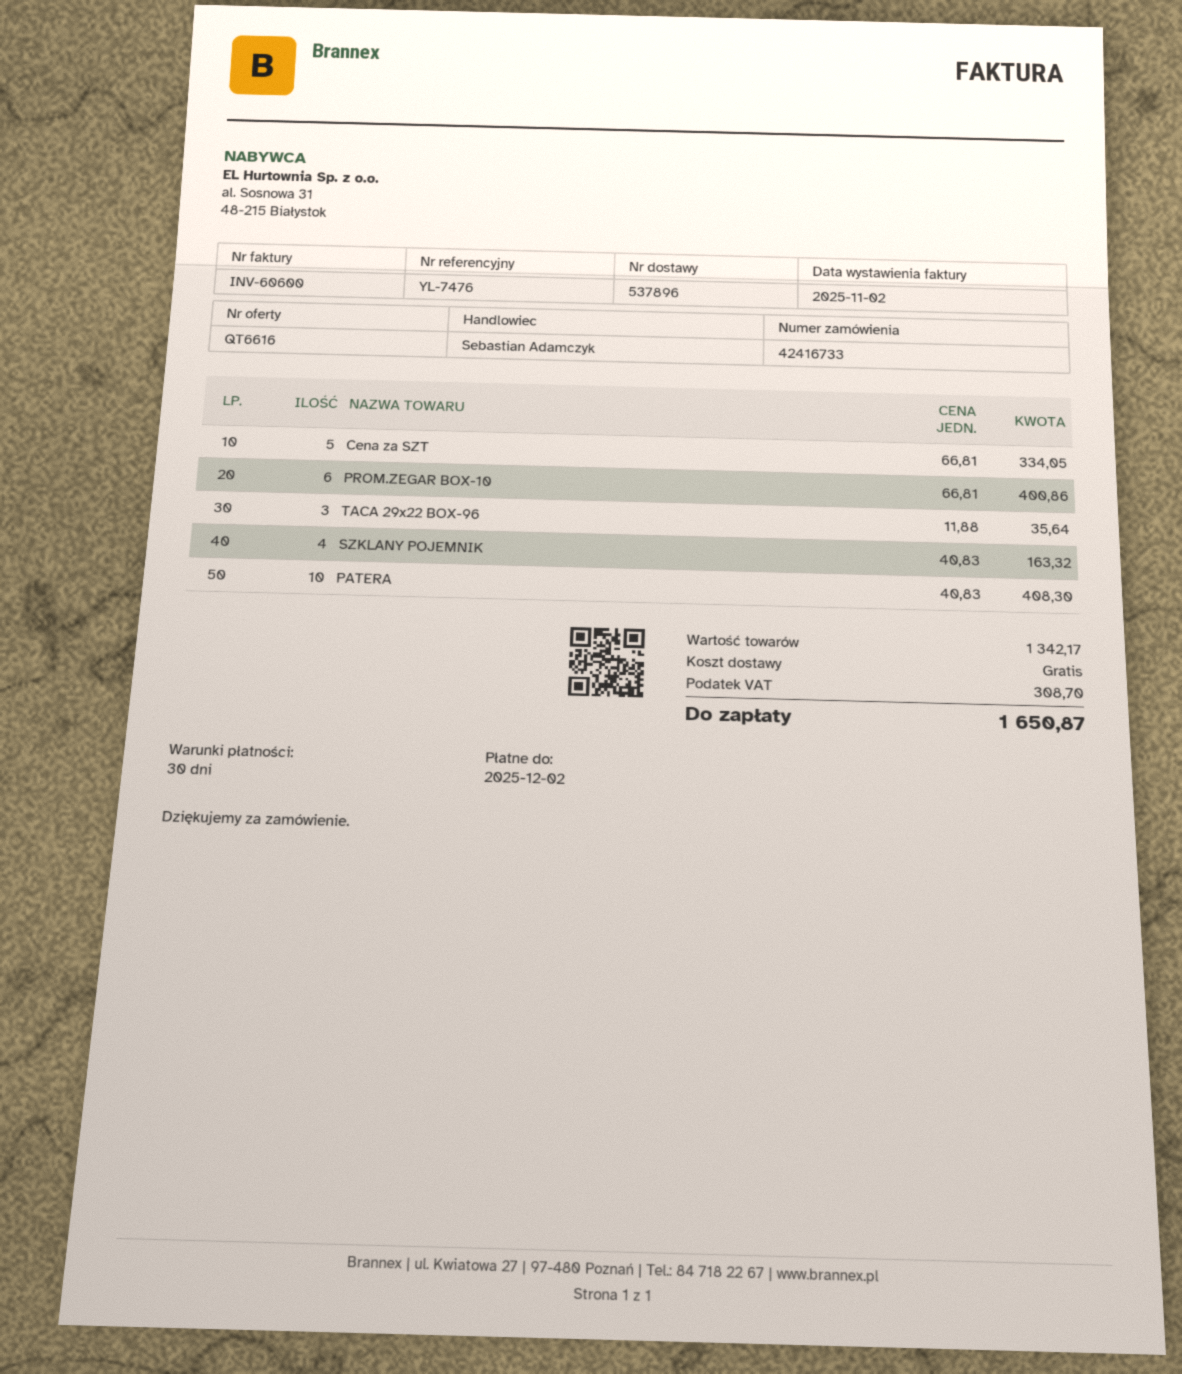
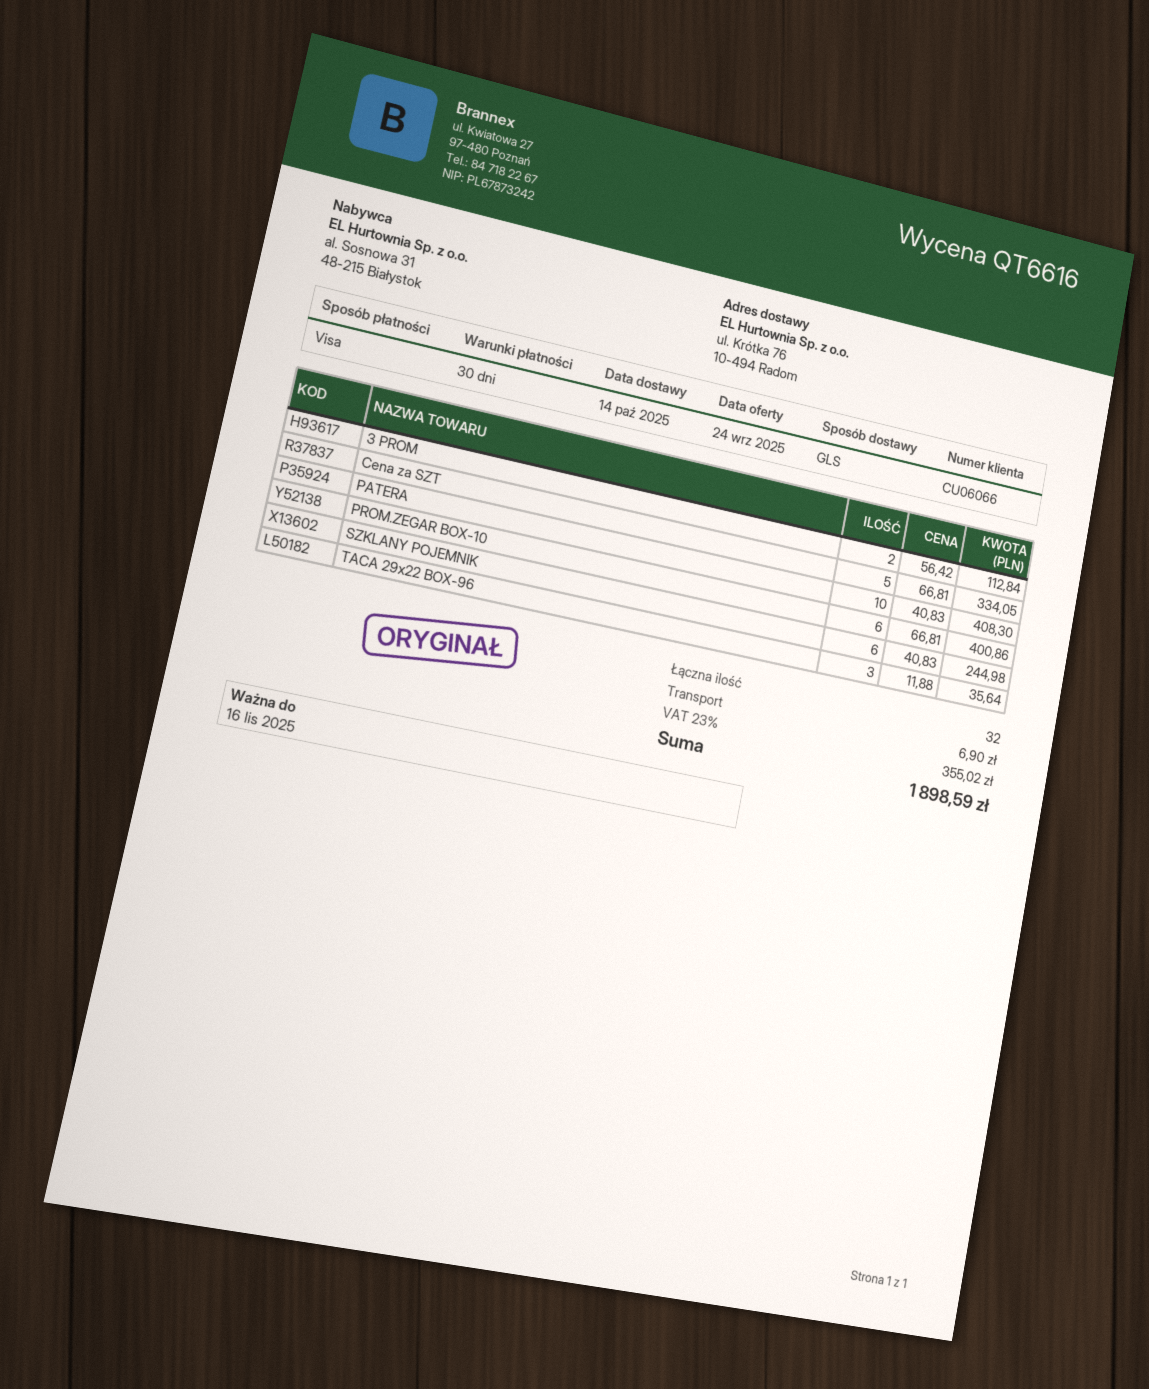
SZKLANY POJEMNIK: 4 x 40.83 = 163.32 -> 6 x 40.83 = 244.98
3 PROM: none -> 2 x 56.42 = 112.84
shipping: 0.00 -> 6.90
tax: 308.70 -> 355.02
total: 1650.87 -> 1898.59

